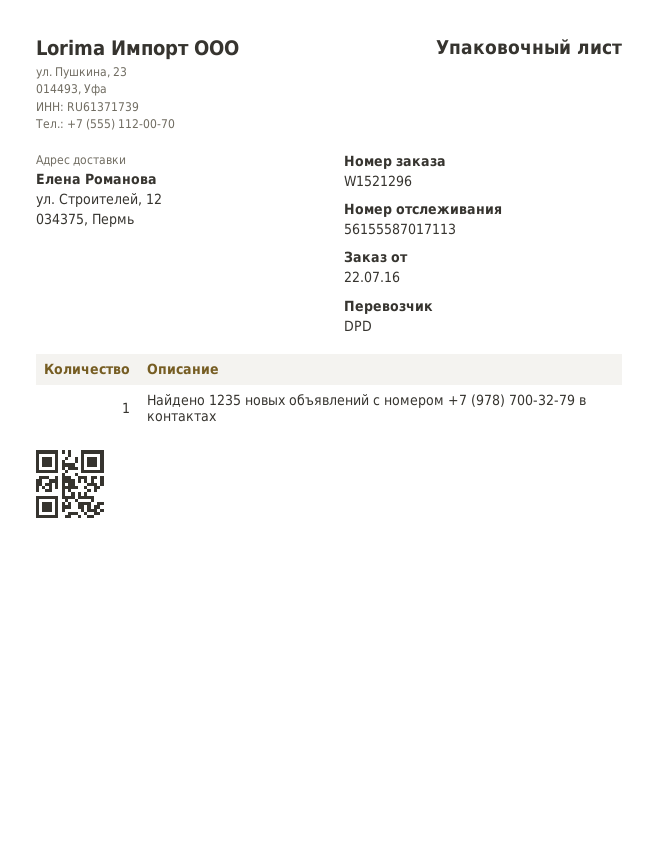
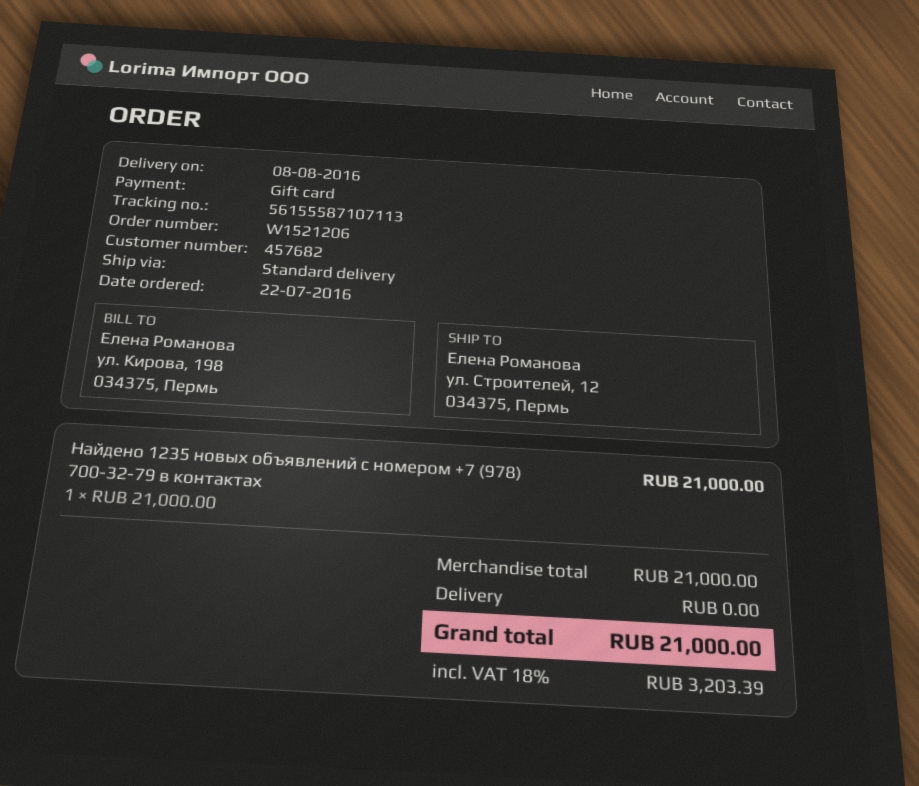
order number: W1521296 -> W1521206
shipping method: DPD -> standard
tracking number: 56155587017113 -> 56155587107113

